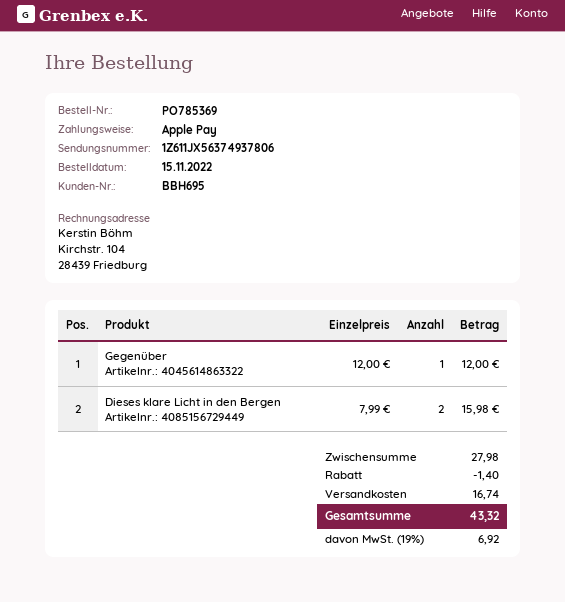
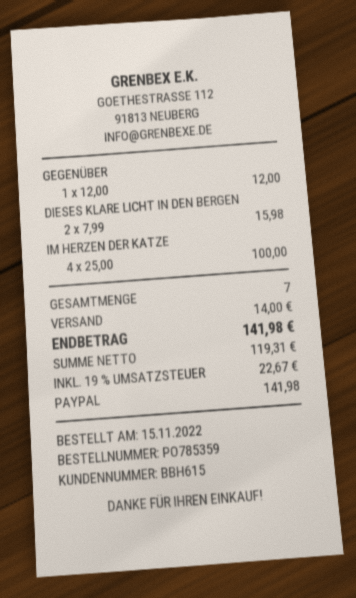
order number: PO785369 -> PO785359
customer number: BBH695 -> BBH615
payment method: Apple Pay -> PayPal
IM HERZEN DER KATZE: none -> 4 x 25.00 = 100.00
discount: 1.40 -> none
shipping: 16.74 -> 14.00
tax: 19% = 6.92 -> 19% = 22.67
total: 43.32 -> 141.98

